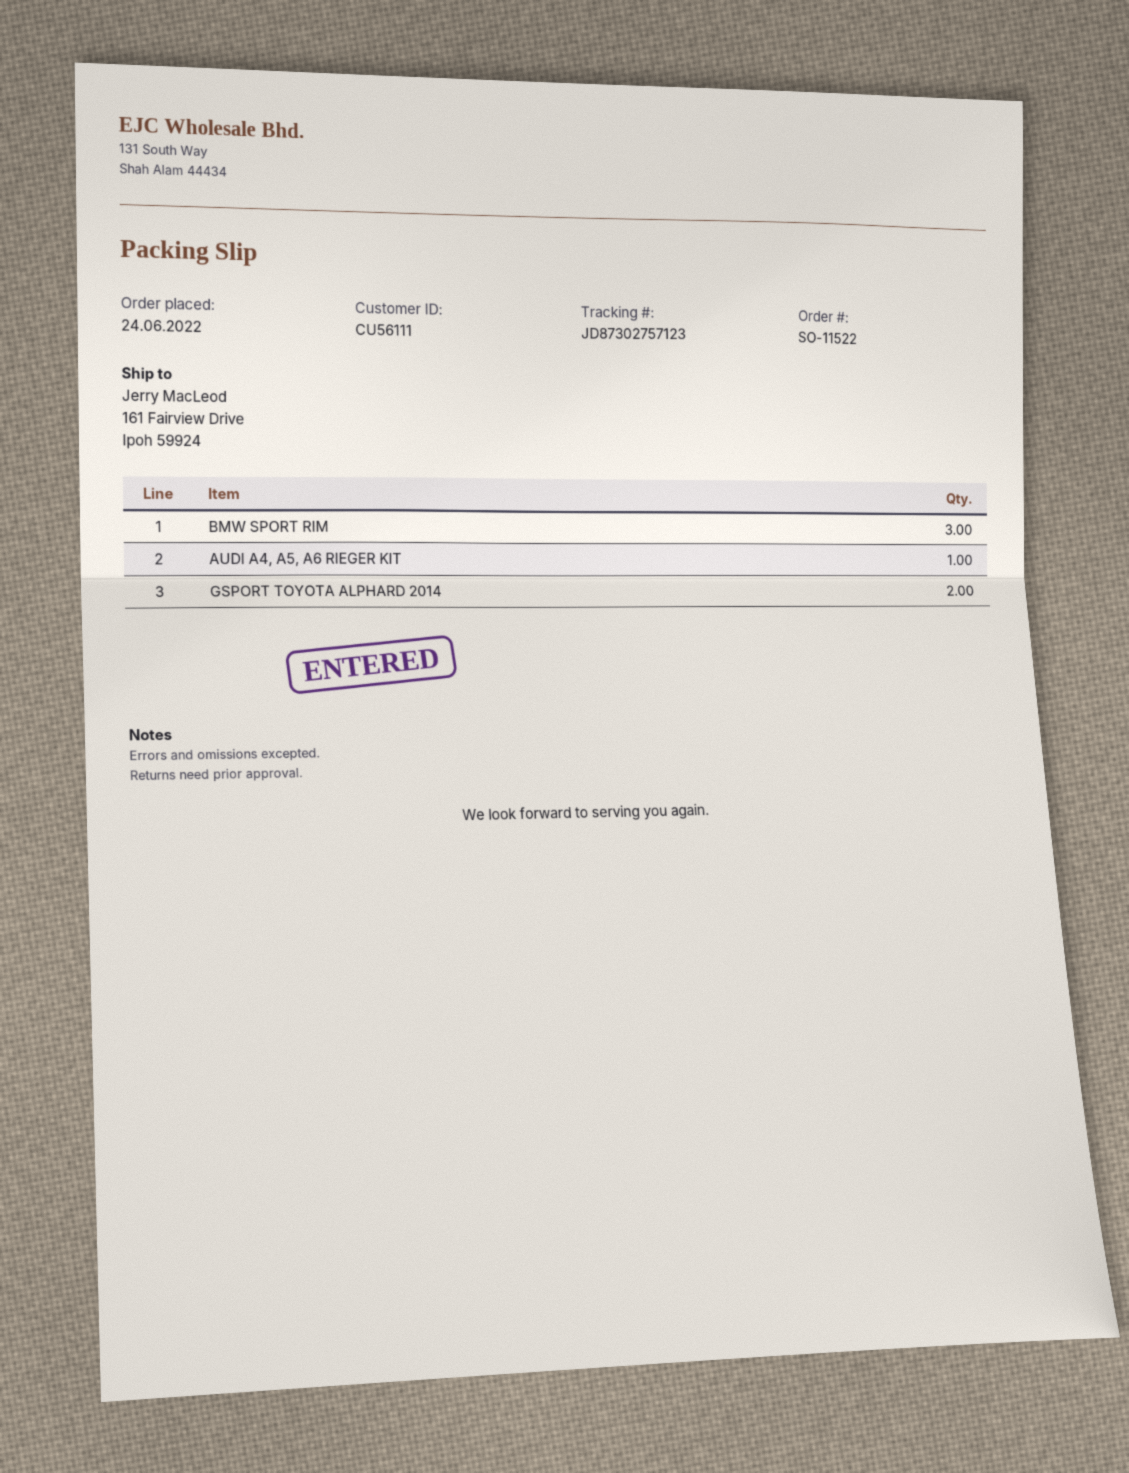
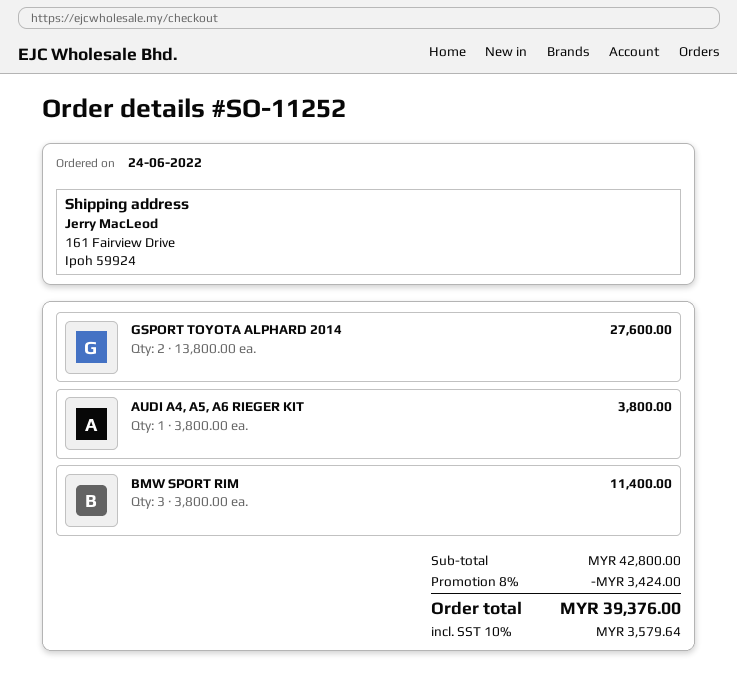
order number: SO-11522 -> SO-11252

